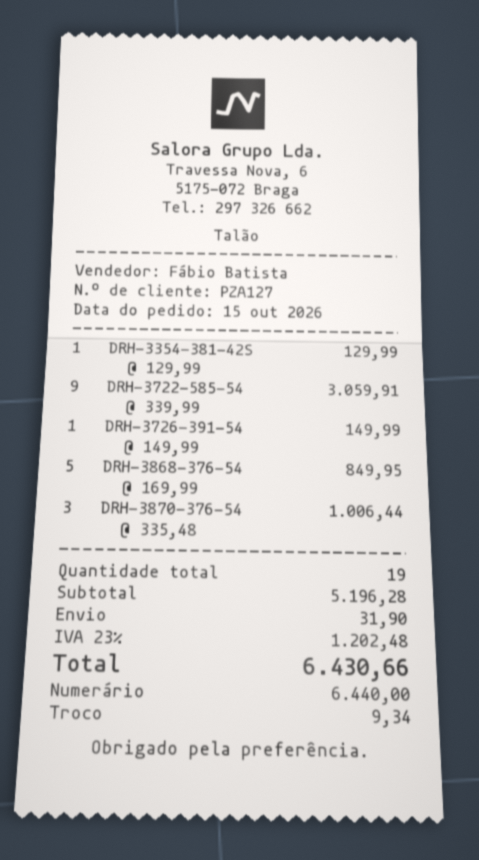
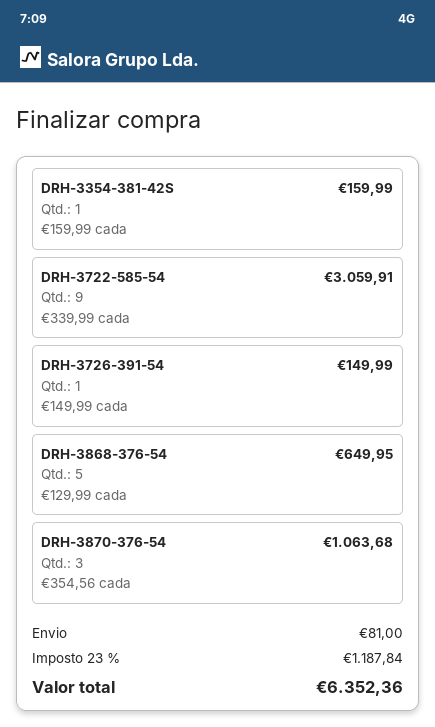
DRH-3354-381-42S: 1 x 129.99 = 129.99 -> 1 x 159.99 = 159.99
DRH-3868-376-54: 5 x 169.99 = 849.95 -> 5 x 129.99 = 649.95
DRH-3870-376-54: 3 x 335.48 = 1006.44 -> 3 x 354.56 = 1063.68
shipping: 31.90 -> 81.00
tax: 23% = 1202.48 -> 23% = 1187.84
total: 6430.66 -> 6352.36

